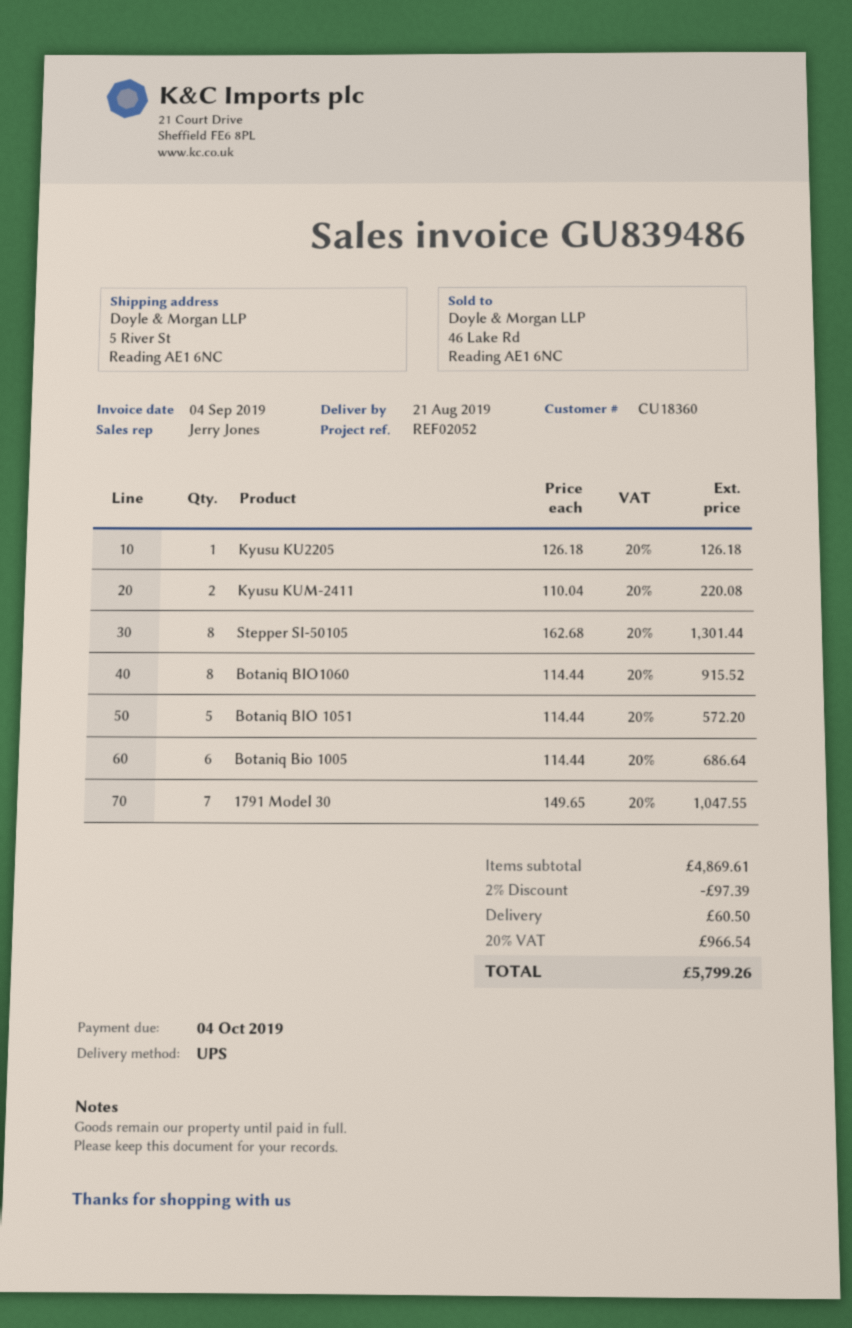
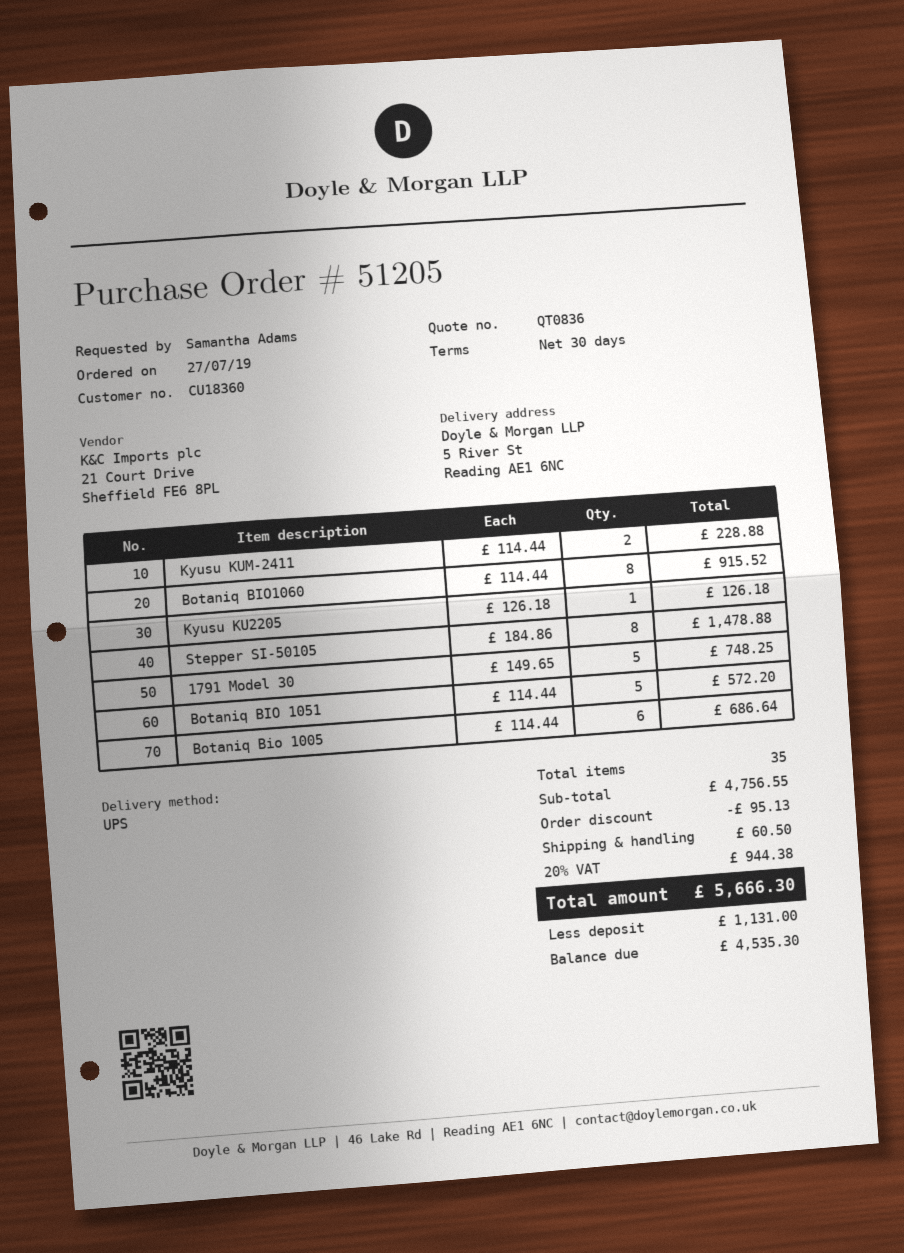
Kyusu KUM-2411: 2 x 110.04 = 220.08 -> 2 x 114.44 = 228.88
Stepper SI-50105: 8 x 162.68 = 1301.44 -> 8 x 184.86 = 1478.88
1791 Model 30: 7 x 149.65 = 1047.55 -> 5 x 149.65 = 748.25
subtotal: 4869.61 -> 4756.55
discount: 97.39 -> 95.13
tax: 20% = 966.54 -> 20% = 944.38
total: 5799.26 -> 5666.30

